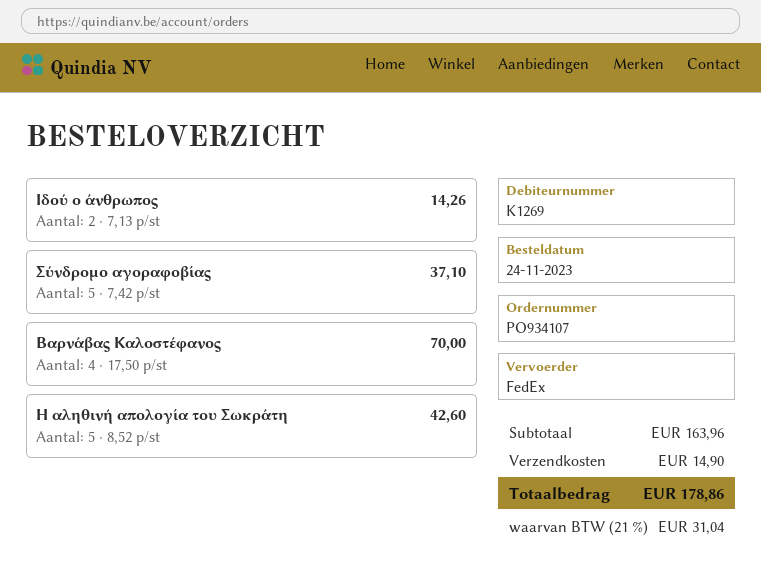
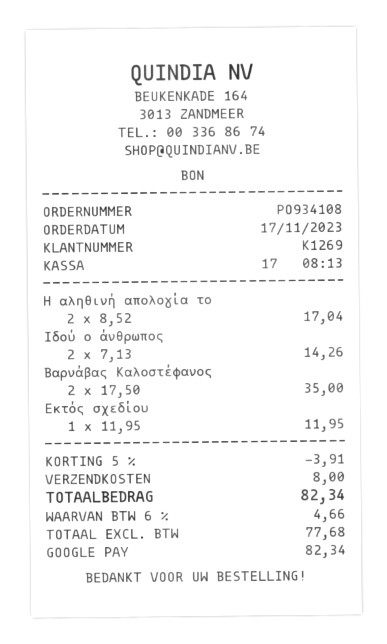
order number: PO934107 -> PO934108
order date: 2023-11-24 -> 2023-11-17
Σύνδρομο αγοραφοβίας: 5 x 7.42 = 37.10 -> none
Βαρνάβας Καλοστέφανος: 4 x 17.50 = 70.00 -> 2 x 17.50 = 35.00
Η αληθινή απολογία του Σωκράτη: 5 x 8.52 = 42.60 -> 2 x 8.52 = 17.04
Εκτός σχεδίου: none -> 1 x 11.95 = 11.95
discount: none -> 5% = 3.91
shipping: 14.90 -> 8.00
tax: 21% = 31.04 -> 6% = 4.66
total: 178.86 -> 82.34

